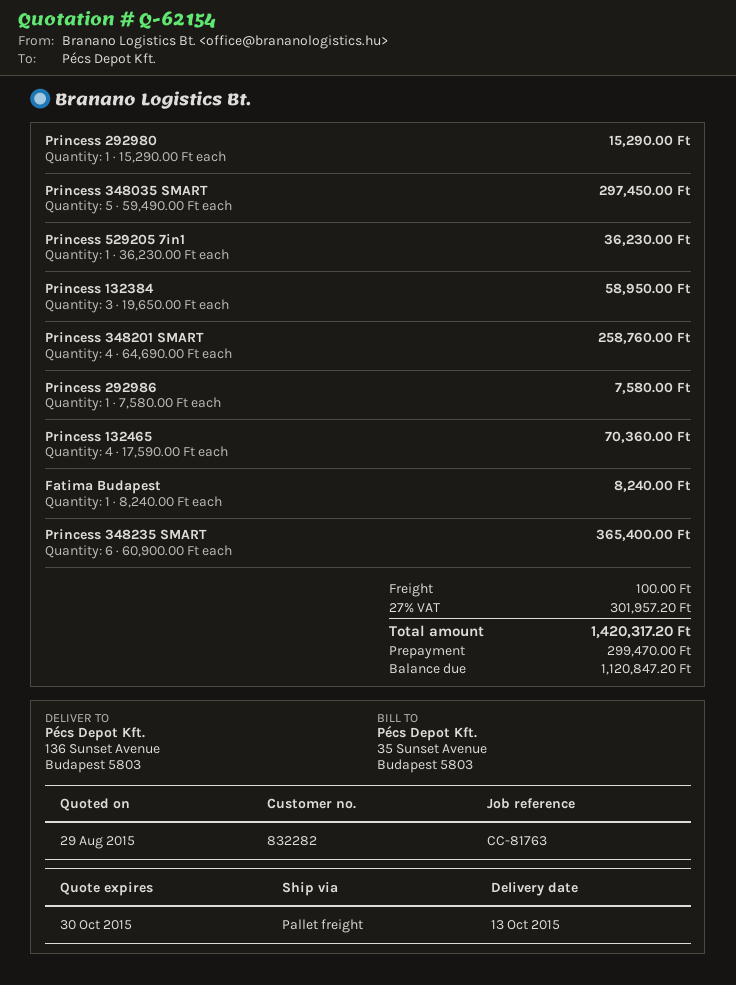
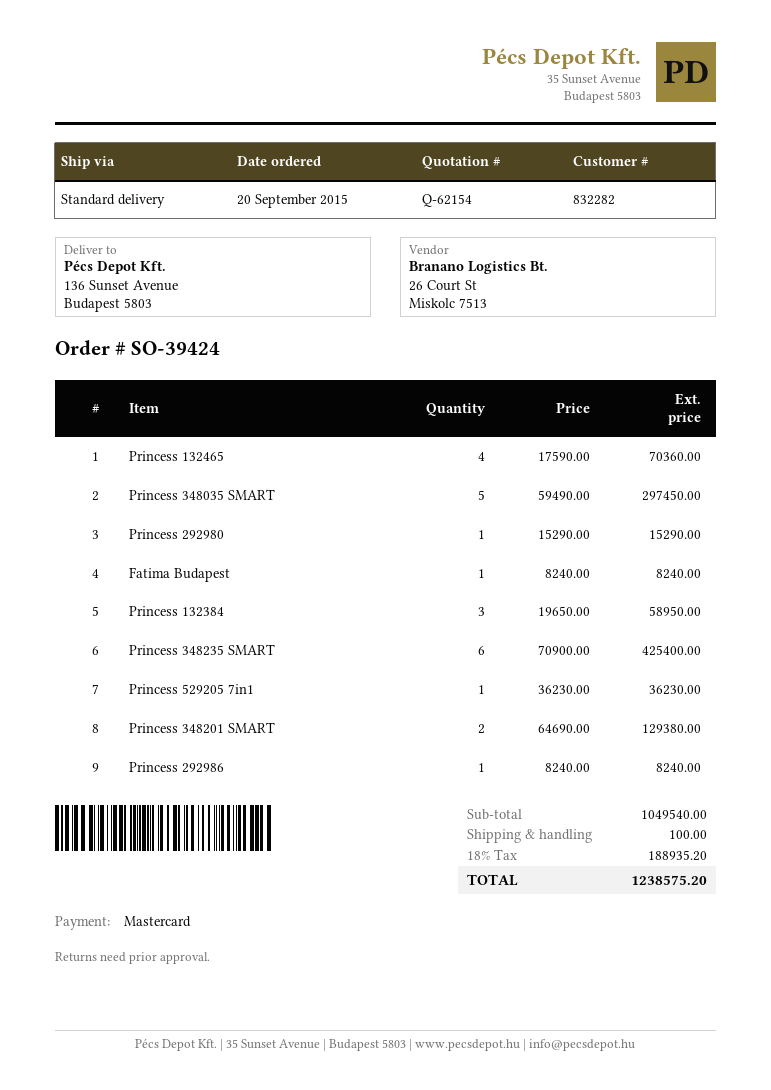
shipping method: pallet freight -> standard
Princess 348201 SMART: 4 x 64690.00 = 258760.00 -> 2 x 64690.00 = 129380.00
Princess 292986: 1 x 7580.00 = 7580.00 -> 1 x 8240.00 = 8240.00
Princess 348235 SMART: 6 x 60900.00 = 365400.00 -> 6 x 70900.00 = 425400.00
tax: 27% = 301957.20 -> 18% = 188935.20
total: 1420317.20 -> 1238575.20

